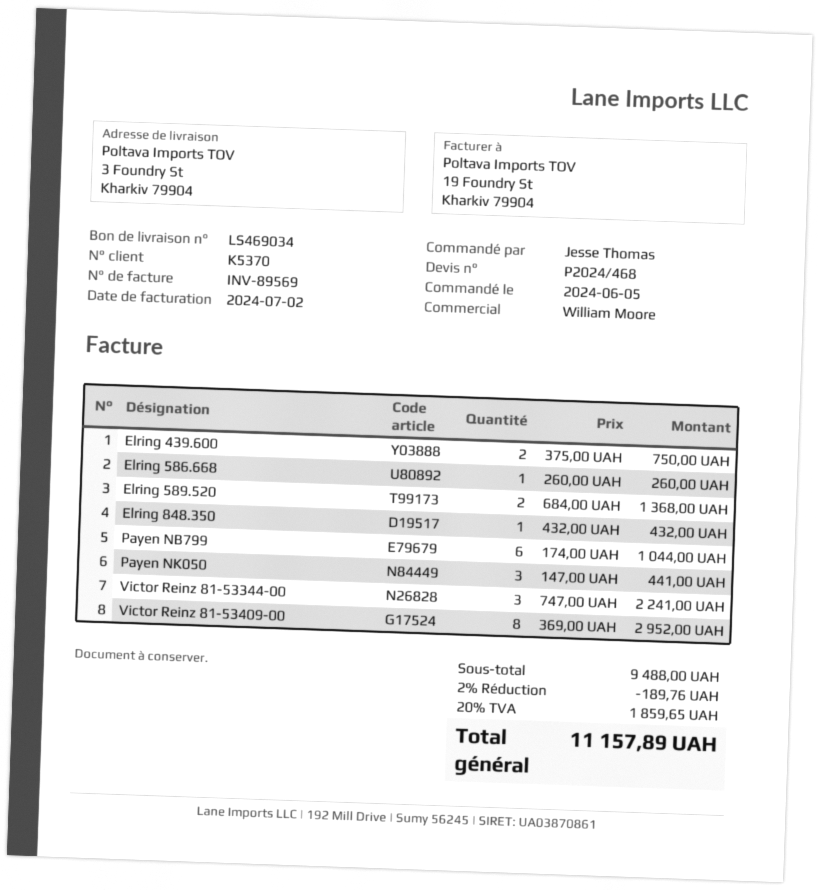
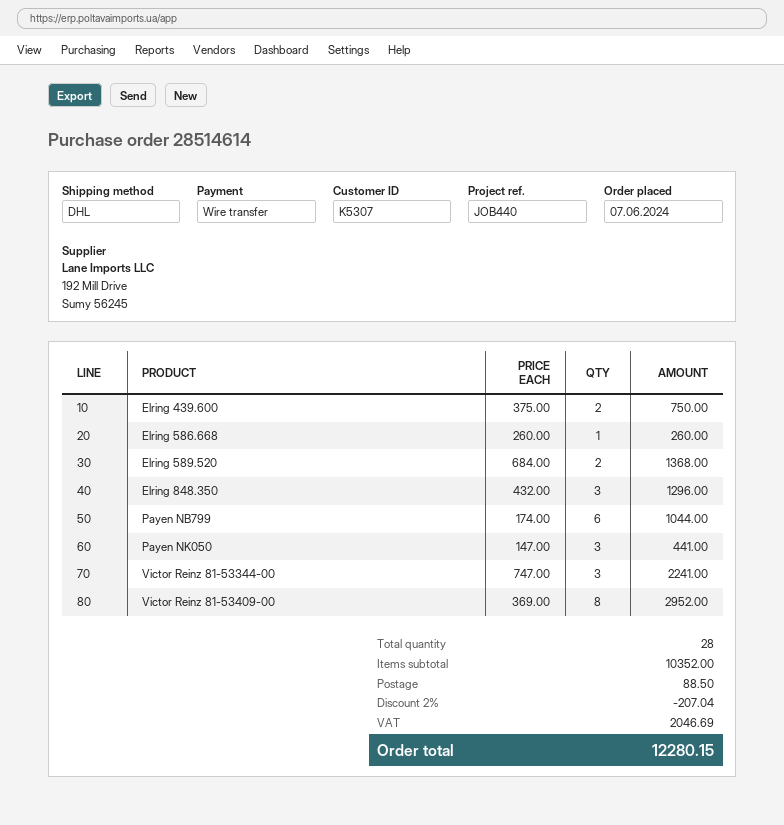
order date: 2024-06-05 -> 2024-06-07
customer number: K5370 -> K5307
Elring 848.350: 1 x 432.00 = 432.00 -> 3 x 432.00 = 1296.00
subtotal: 9488.00 -> 10352.00
discount: 2% = 189.76 -> 2% = 207.04
shipping: none -> 88.50
tax: 1859.65 -> 2046.69
total: 11157.89 -> 12280.15

